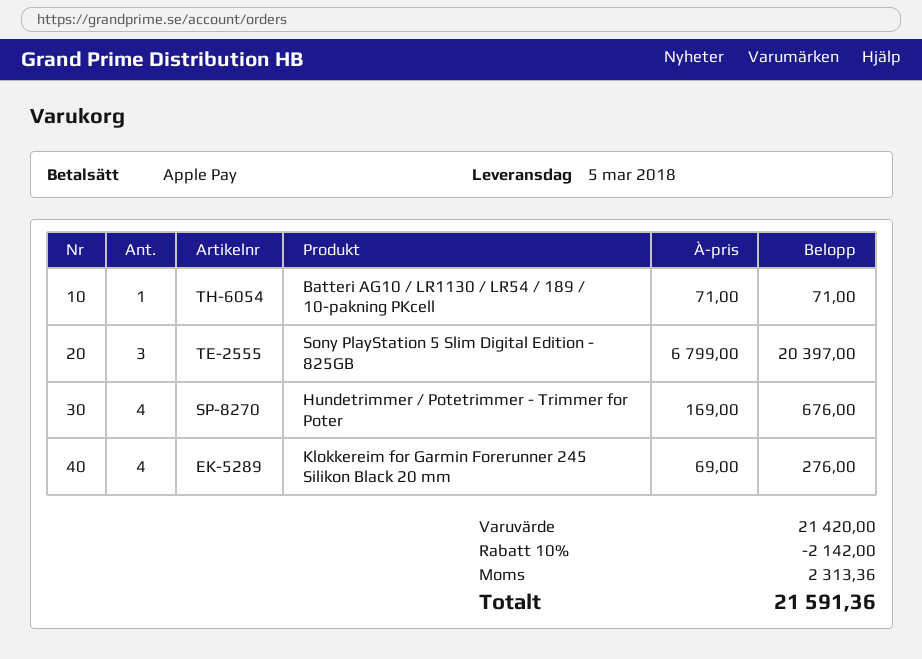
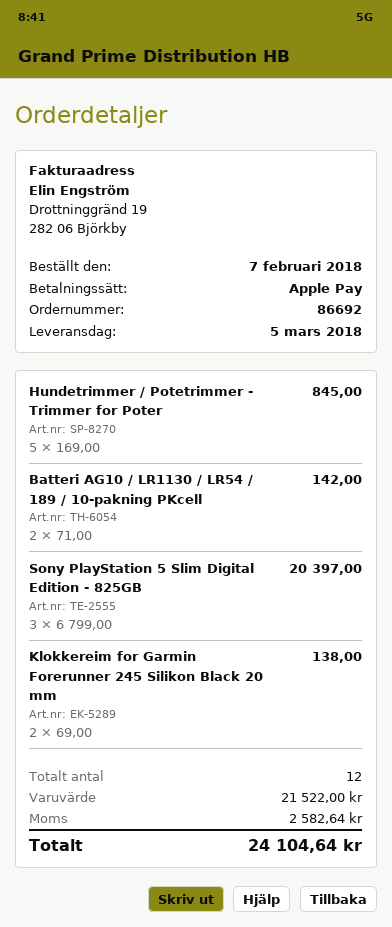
Batteri AG10 / LR1130 / LR54 / 189 / 10-pakning PKcell: 1 x 71.00 = 71.00 -> 2 x 71.00 = 142.00
Hundetrimmer / Potetrimmer - Trimmer for Poter: 4 x 169.00 = 676.00 -> 5 x 169.00 = 845.00
Klokkereim for Garmin Forerunner 245 Silikon Black 20 mm: 4 x 69.00 = 276.00 -> 2 x 69.00 = 138.00
subtotal: 21420.00 -> 21522.00
discount: 10% = 2142.00 -> none
tax: 2313.36 -> 2582.64
total: 21591.36 -> 24104.64

